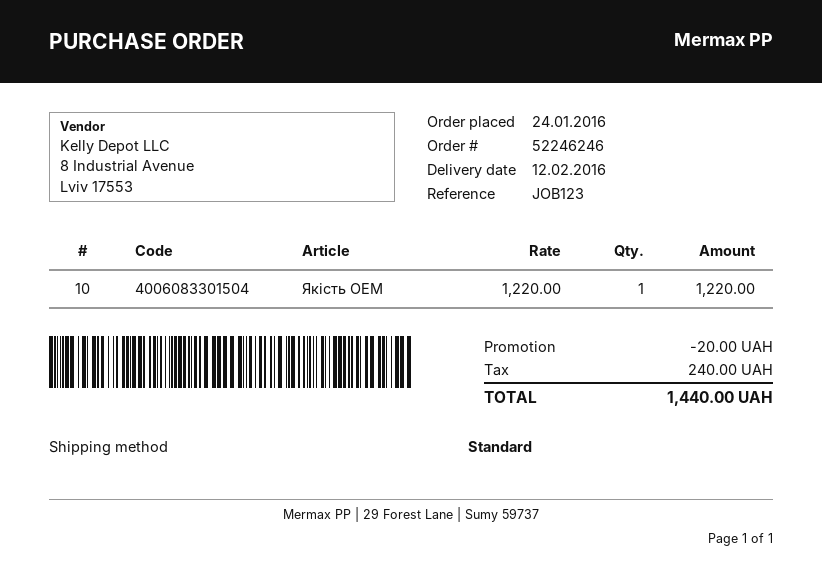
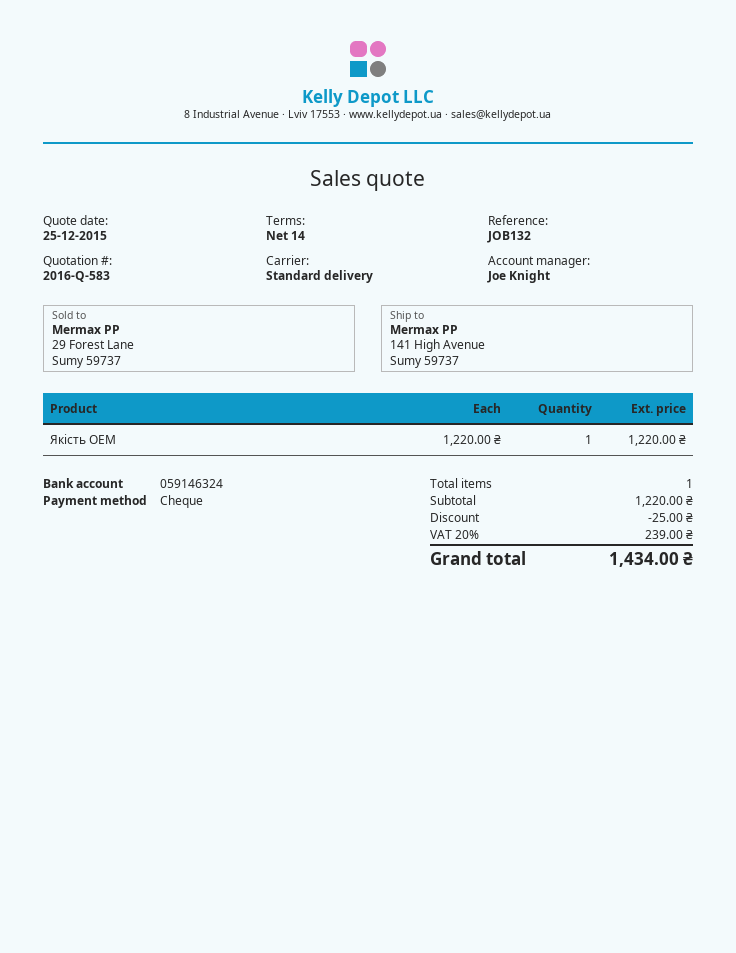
reference: JOB123 -> JOB132
discount: 20.00 -> 25.00
tax: 240.00 -> 239.00
total: 1440.00 -> 1434.00

